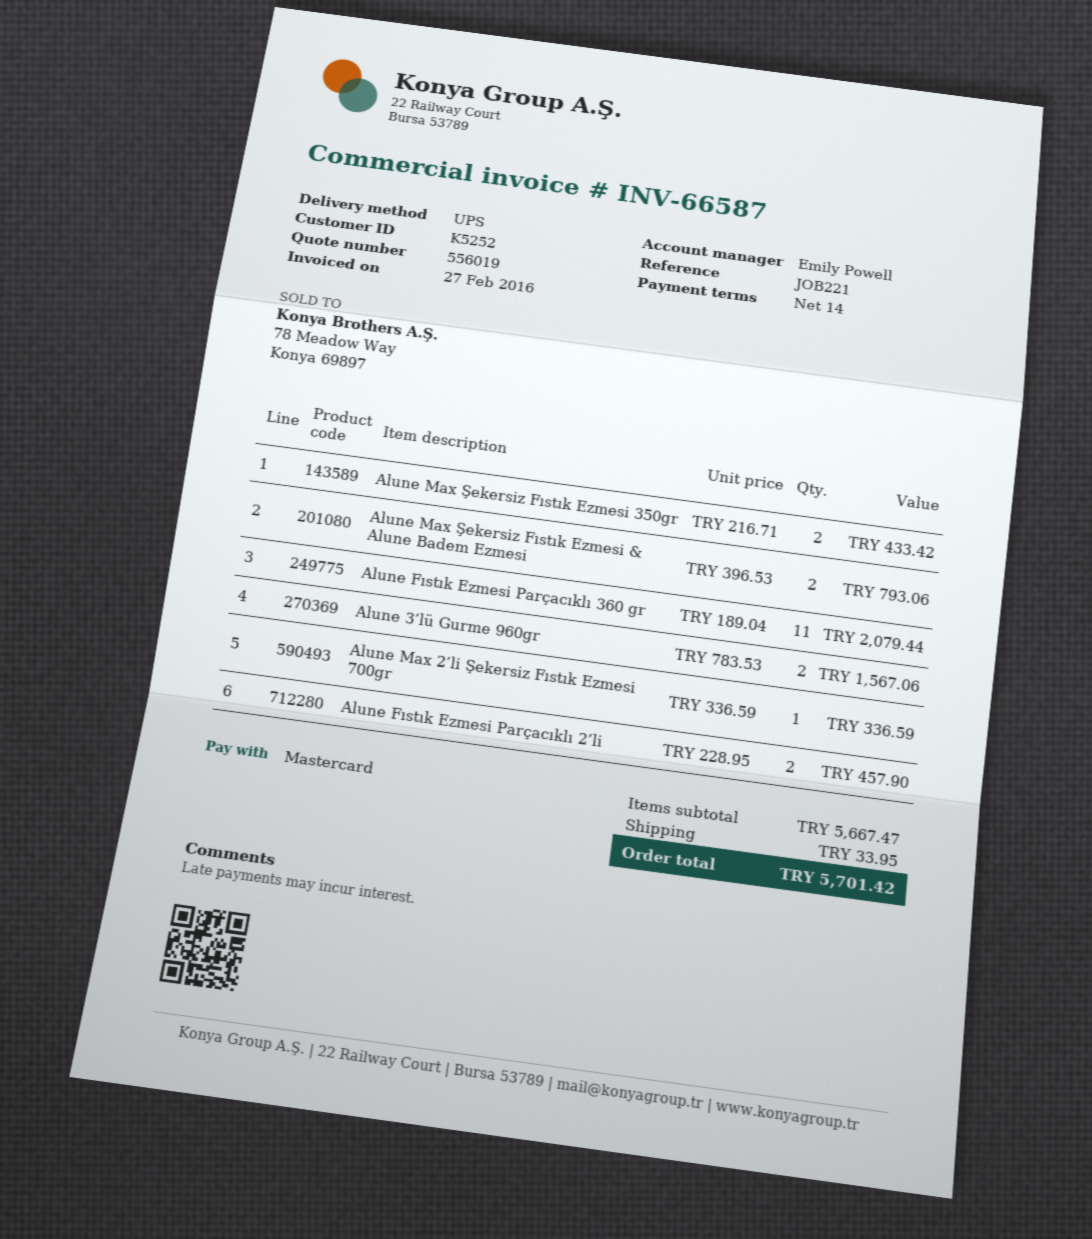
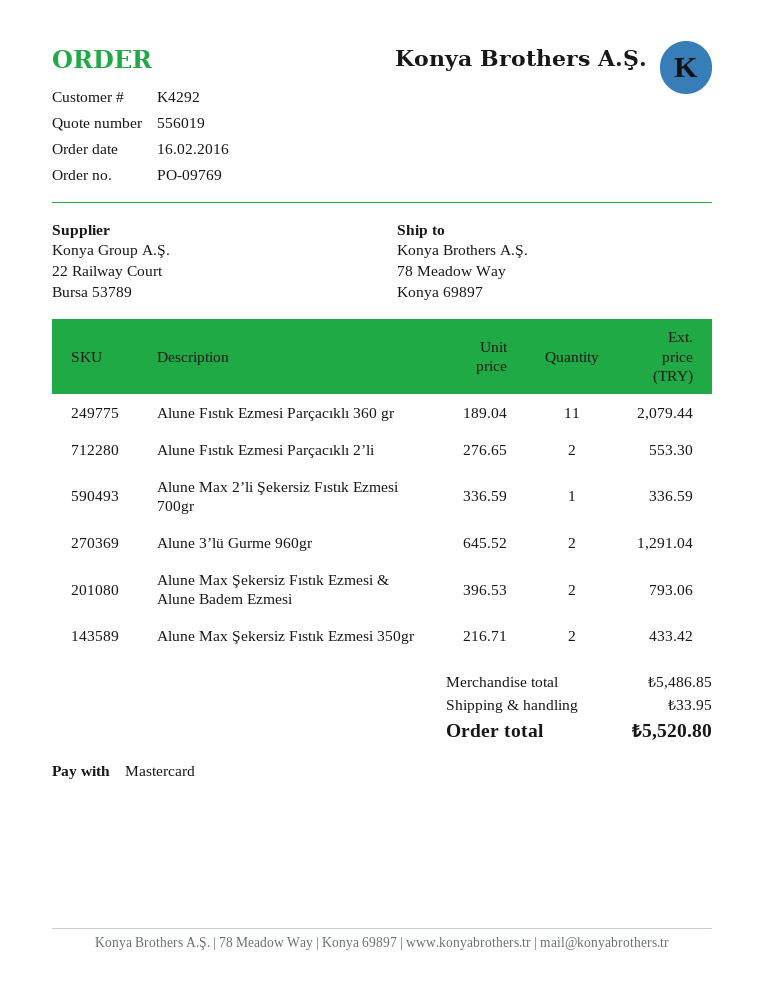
customer number: K5252 -> K4292
Alune 3’lü Gurme 960gr: 2 x 783.53 = 1567.06 -> 2 x 645.52 = 1291.04
Alune Fıstık Ezmesi Parçacıklı 2’li: 2 x 228.95 = 457.90 -> 2 x 276.65 = 553.30
subtotal: 5667.47 -> 5486.85
total: 5701.42 -> 5520.80

